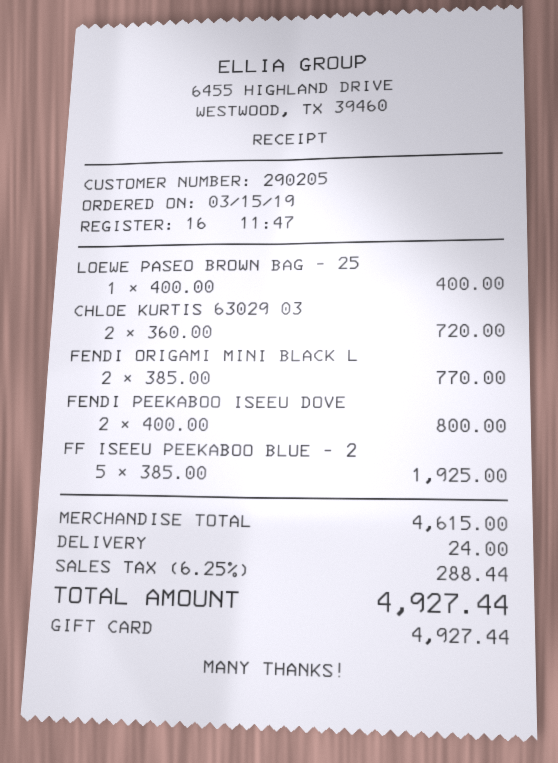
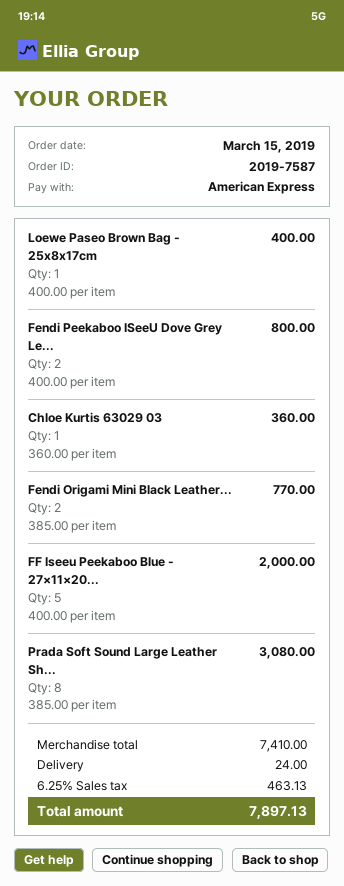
payment method: gift card -> American Express
CHLOE KURTIS 63029 03: 2 x 360.00 = 720.00 -> 1 x 360.00 = 360.00
FF ISEEU PEEKABOO BLUE - 2: 5 x 385.00 = 1925.00 -> 5 x 400.00 = 2000.00
Prada Soft Sound Large Leather Sh...: none -> 8 x 385.00 = 3080.00
subtotal: 4615.00 -> 7410.00
tax: 6.25% = 288.44 -> 6.25% = 463.13
total: 4927.44 -> 7897.13

